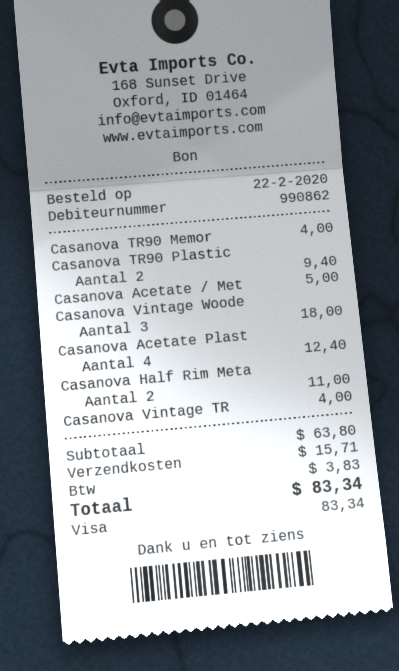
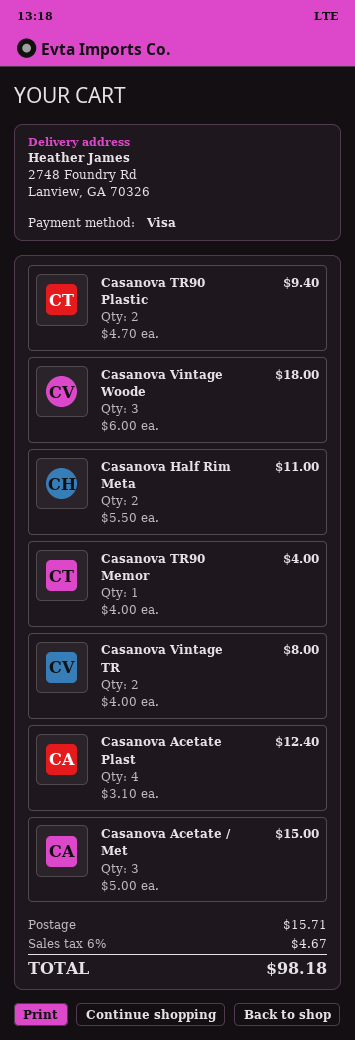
Casanova Acetate / Met: 1 for 5.00 -> 3 for 15.00
Casanova Vintage TR: 1 for 4.00 -> 2 for 8.00
tax: 3.83 -> 4.67
total: 83.34 -> 98.18

